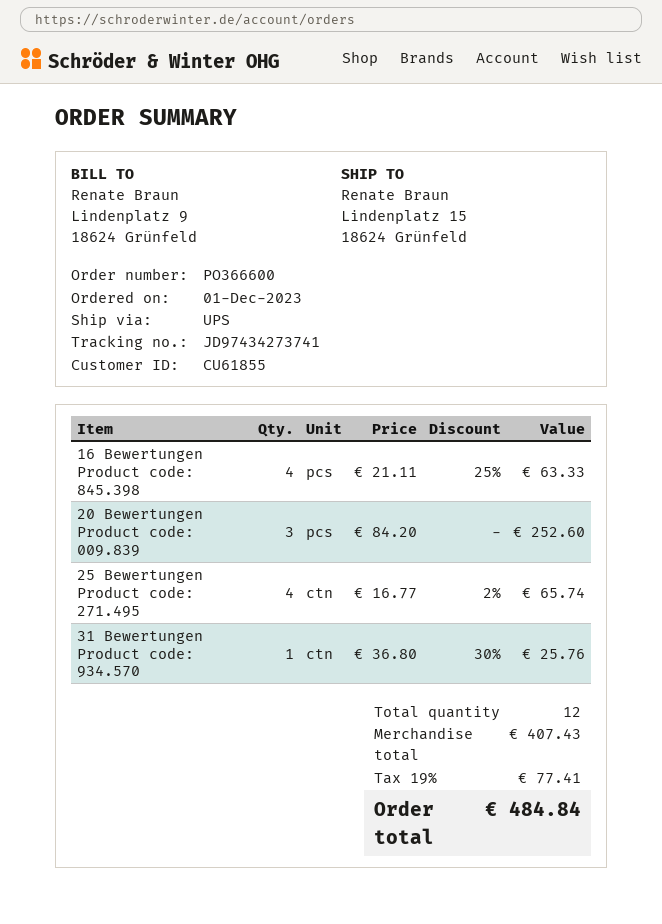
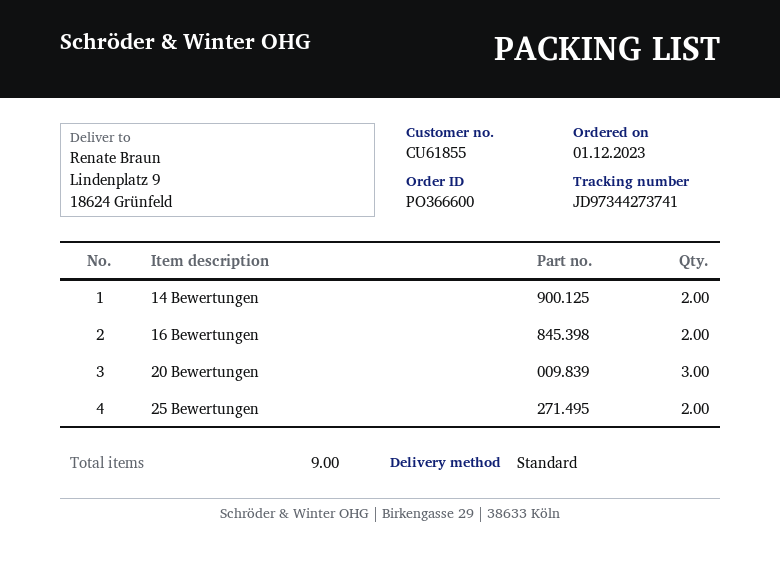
shipping method: UPS -> standard
tracking number: JD97434273741 -> JD97344273741
ship to: Lindenplatz 15, 18624 Grünfeld -> Lindenplatz 9, 18624 Grünfeld
16 Bewertungen: 4 -> 2
25 Bewertungen: 4 -> 2
31 Bewertungen: 1 -> none
14 Bewertungen: none -> 2
total quantity: 12 -> 9

